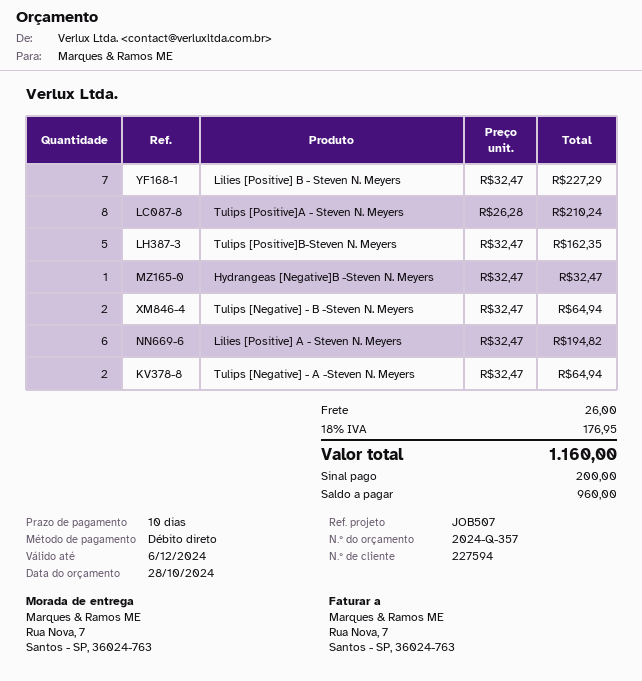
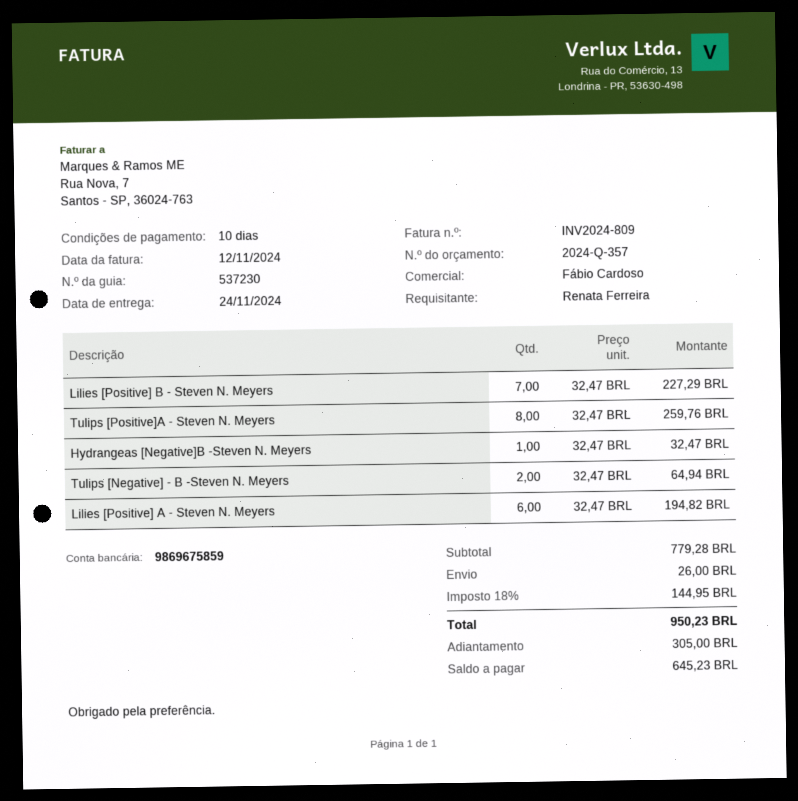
Tulips [Positive]A - Steven N. Meyers: 8 x 26.28 = 210.24 -> 8 x 32.47 = 259.76
Tulips [Positive]B-Steven N. Meyers: 5 x 32.47 = 162.35 -> none
Tulips [Negative] - A -Steven N. Meyers: 2 x 32.47 = 64.94 -> none
tax: 18% = 176.95 -> 18% = 144.95
total: 1160.00 -> 950.23
deposit: 200.00 -> 305.00
balance: 960.00 -> 645.23

